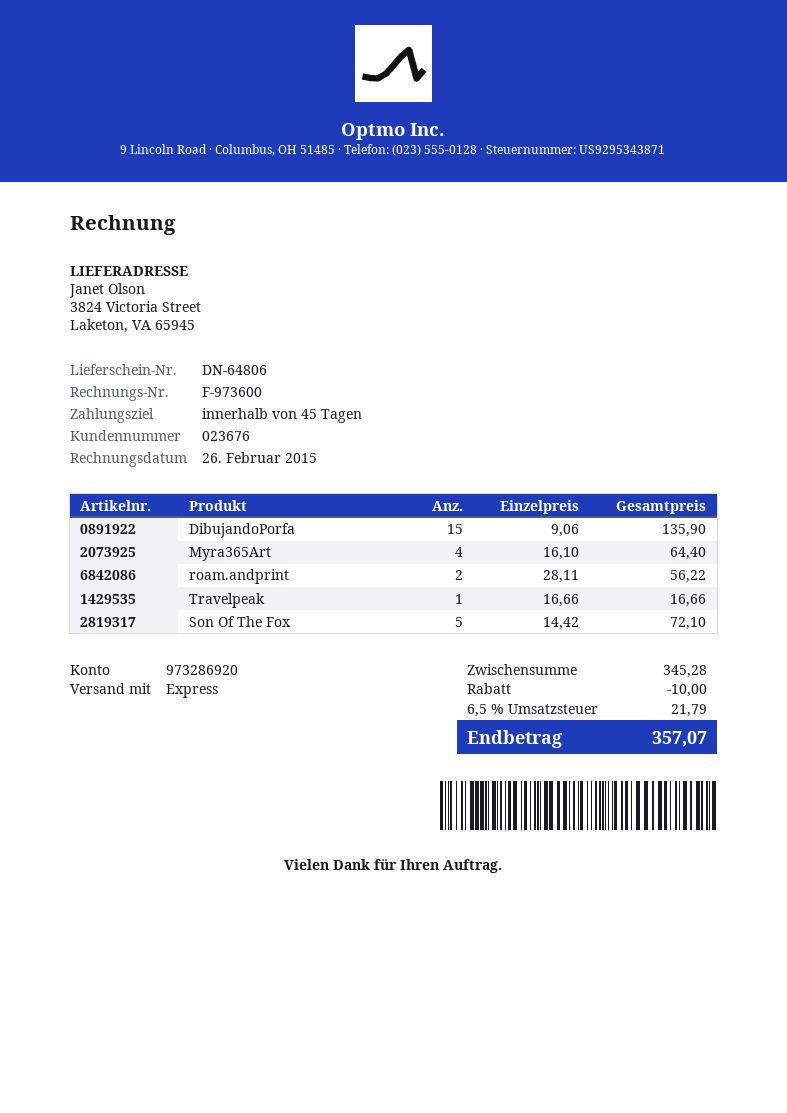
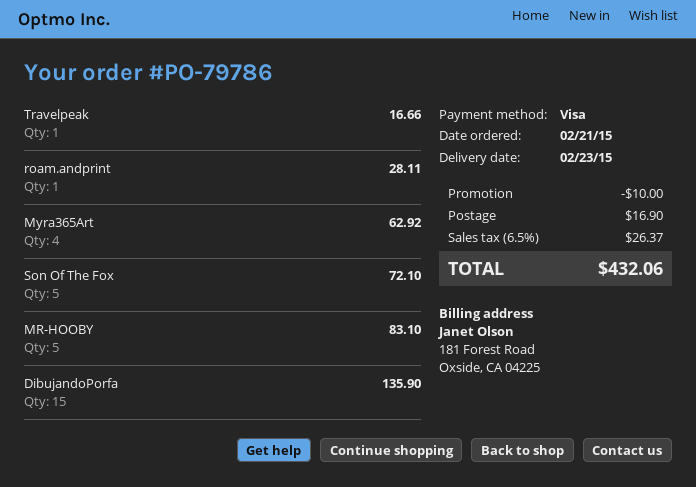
Myra365Art: 4 for 64.40 -> 4 for 62.92
roam.andprint: 2 for 56.22 -> 1 for 28.11
MR-HOOBY: none -> 5 for 83.10
shipping: none -> 16.90
tax: 6.5% = 21.79 -> 6.5% = 26.37
total: 357.07 -> 432.06

